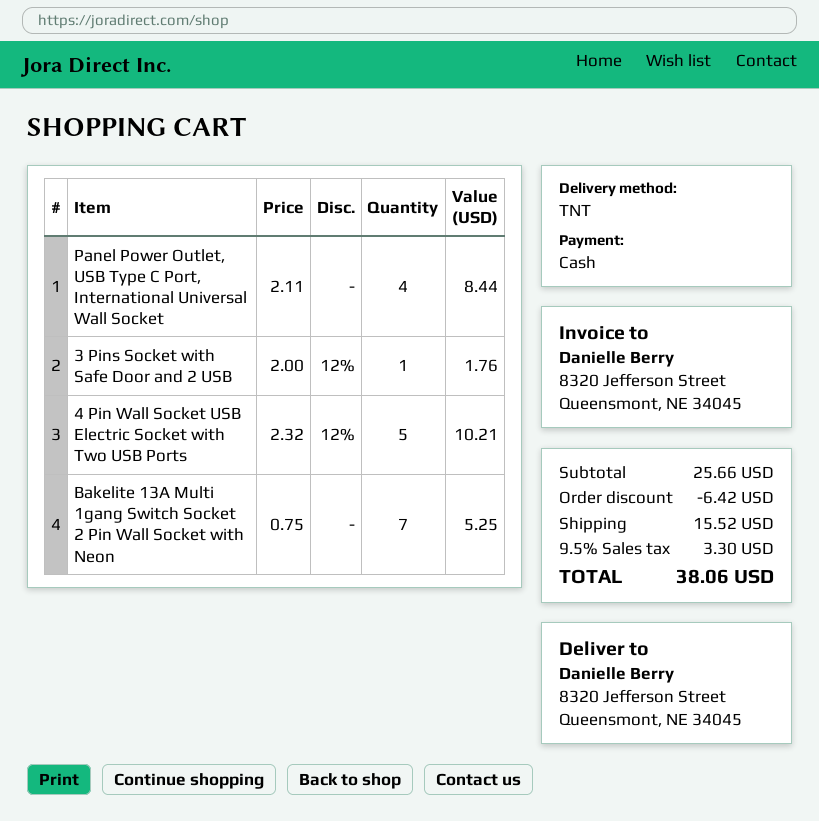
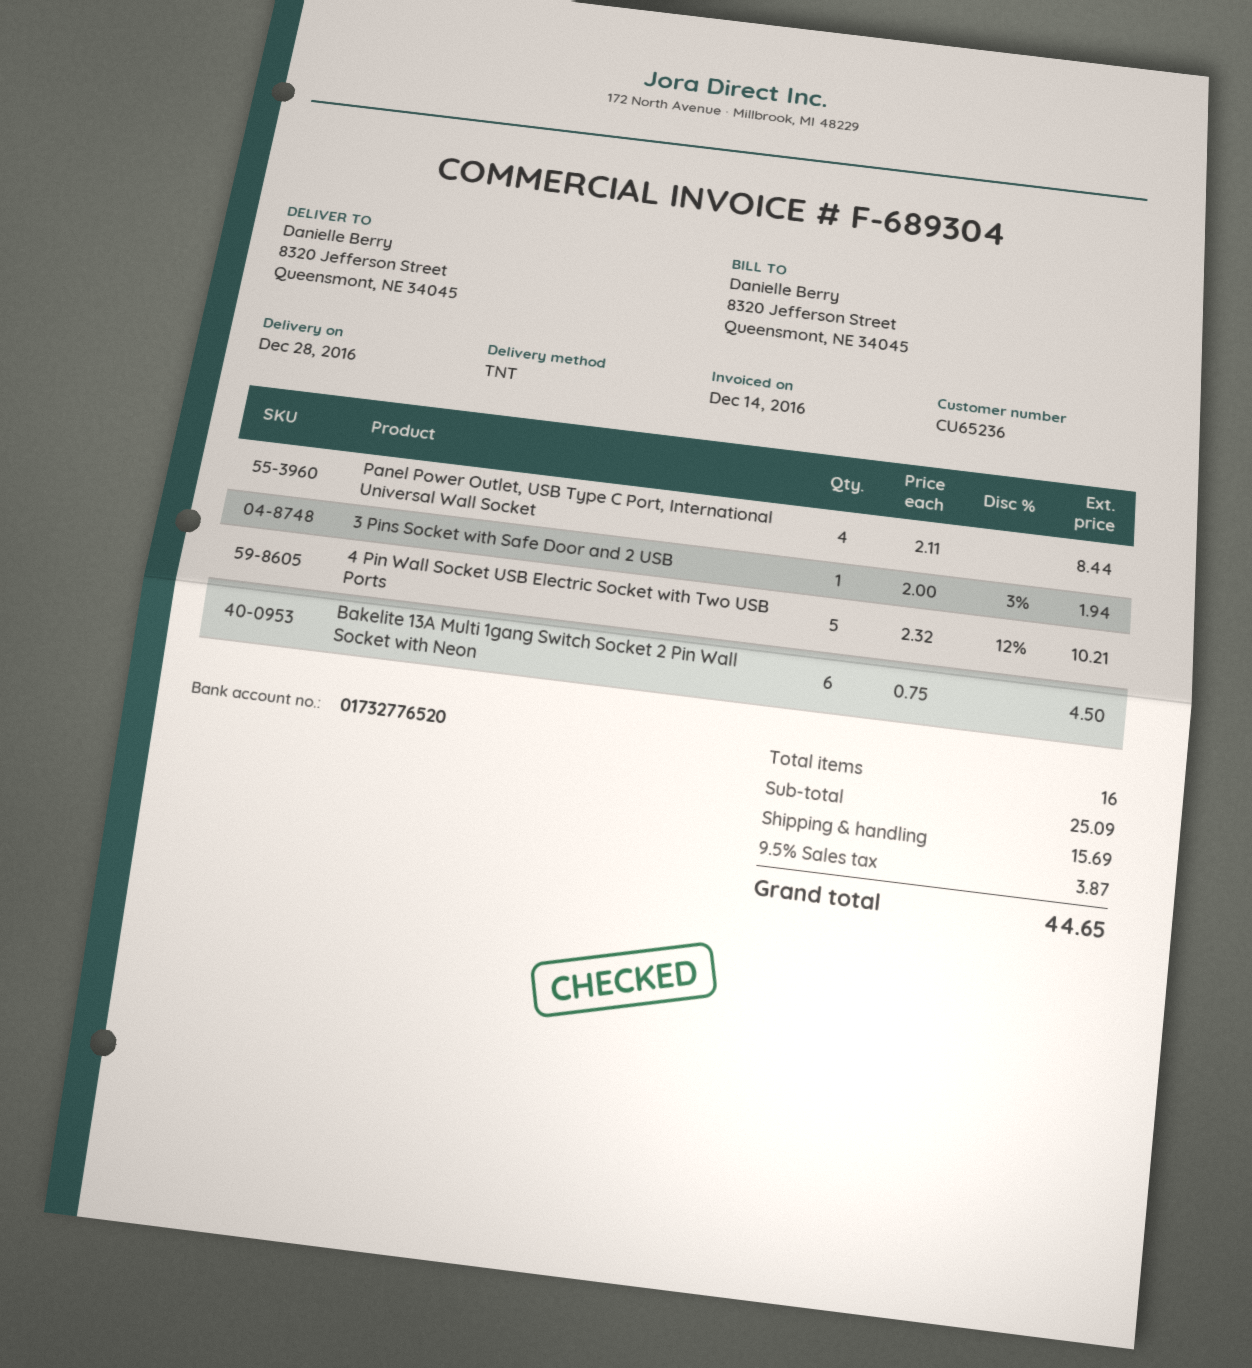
3 Pins Socket with Safe Door and 2 USB: 1 x 2.00 - 12% = 1.76 -> 1 x 2.00 - 3% = 1.94
Bakelite 13A Multi 1gang Switch Socket 2 Pin Wall Socket with Neon: 7 x 0.75 = 5.25 -> 6 x 0.75 = 4.50
subtotal: 25.66 -> 25.09
discount: 6.42 -> none
shipping: 15.52 -> 15.69
tax: 9.5% = 3.30 -> 9.5% = 3.87
total: 38.06 -> 44.65

